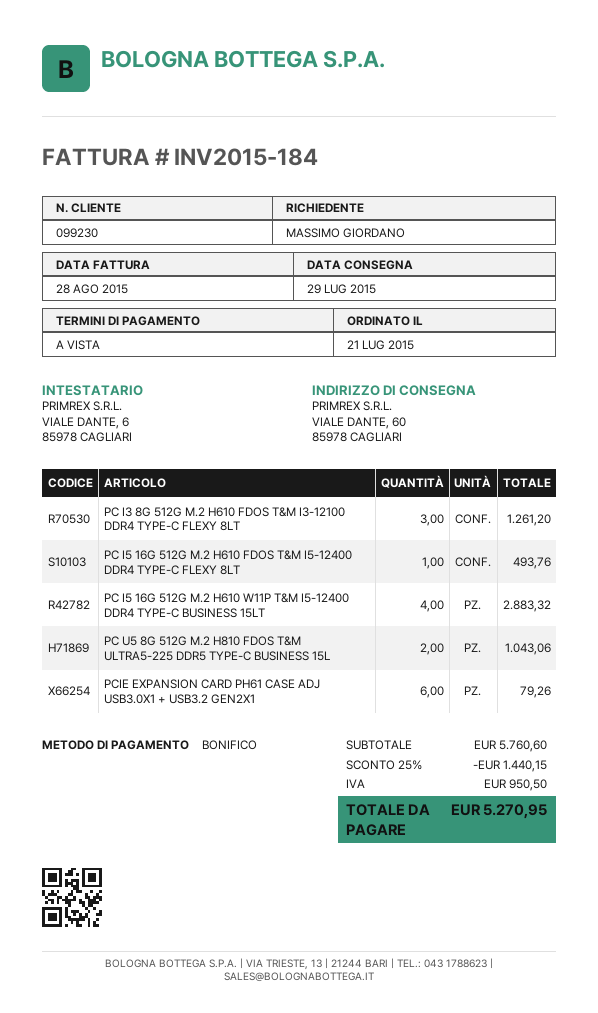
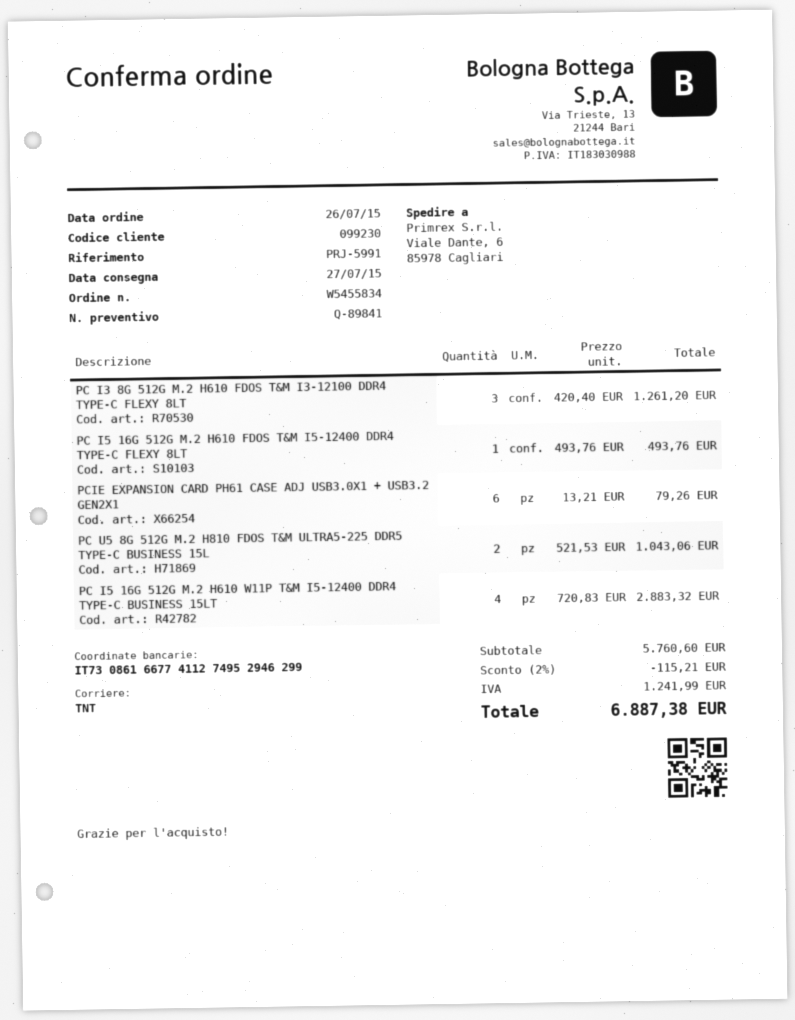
order date: 2015-07-21 -> 2015-07-26
delivery date: 2015-07-29 -> 2015-07-27
ship to: VIALE DANTE, 60, 85978 CAGLIARI -> Viale Dante, 6, 85978 Cagliari
discount: 25% = 1440.15 -> 2% = 115.21
tax: 950.50 -> 1241.99
total: 5270.95 -> 6887.38

